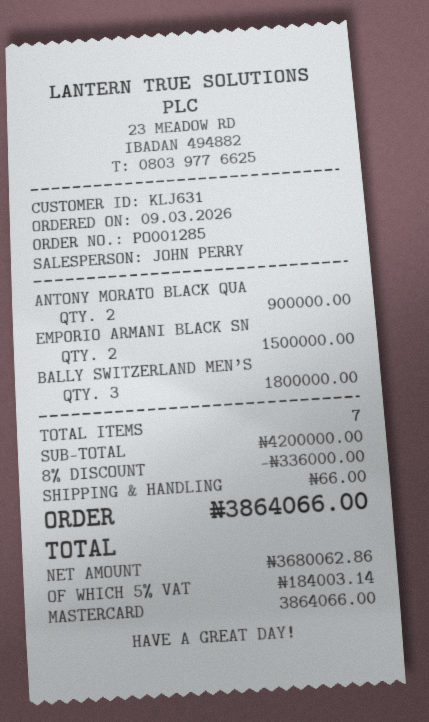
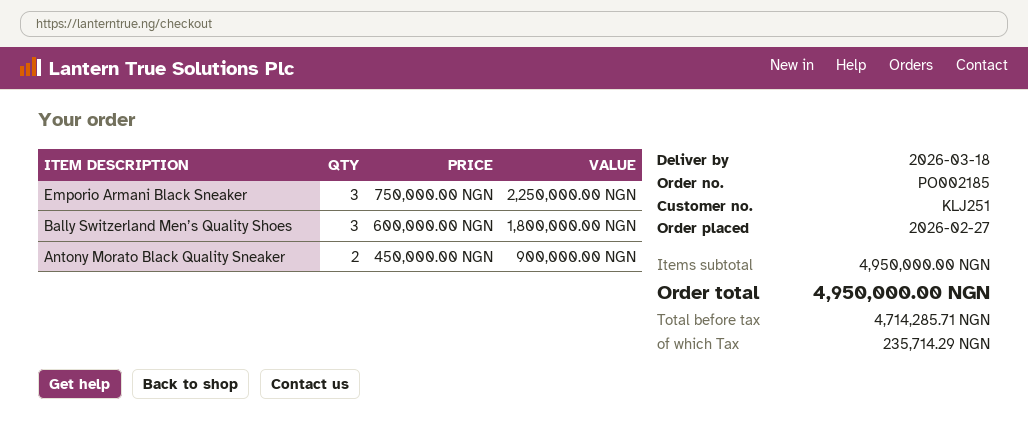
order number: PO001285 -> PO002185
order date: 2026-03-09 -> 2026-02-27
customer number: KLJ631 -> KLJ251
EMPORIO ARMANI BLACK SN: 2 for 1500000.00 -> 3 for 2250000.00
subtotal: 4200000.00 -> 4950000.00
discount: 8% = 336000.00 -> none
shipping: 66.00 -> none
net: 3680062.86 -> 4714285.71
tax: 184003.14 -> 235714.29
total: 3864066.00 -> 4950000.00

